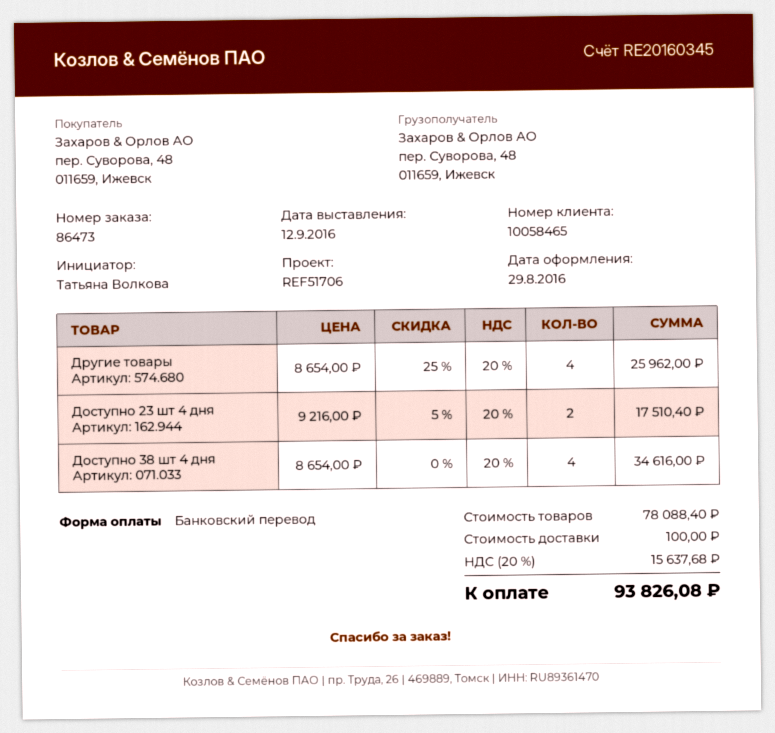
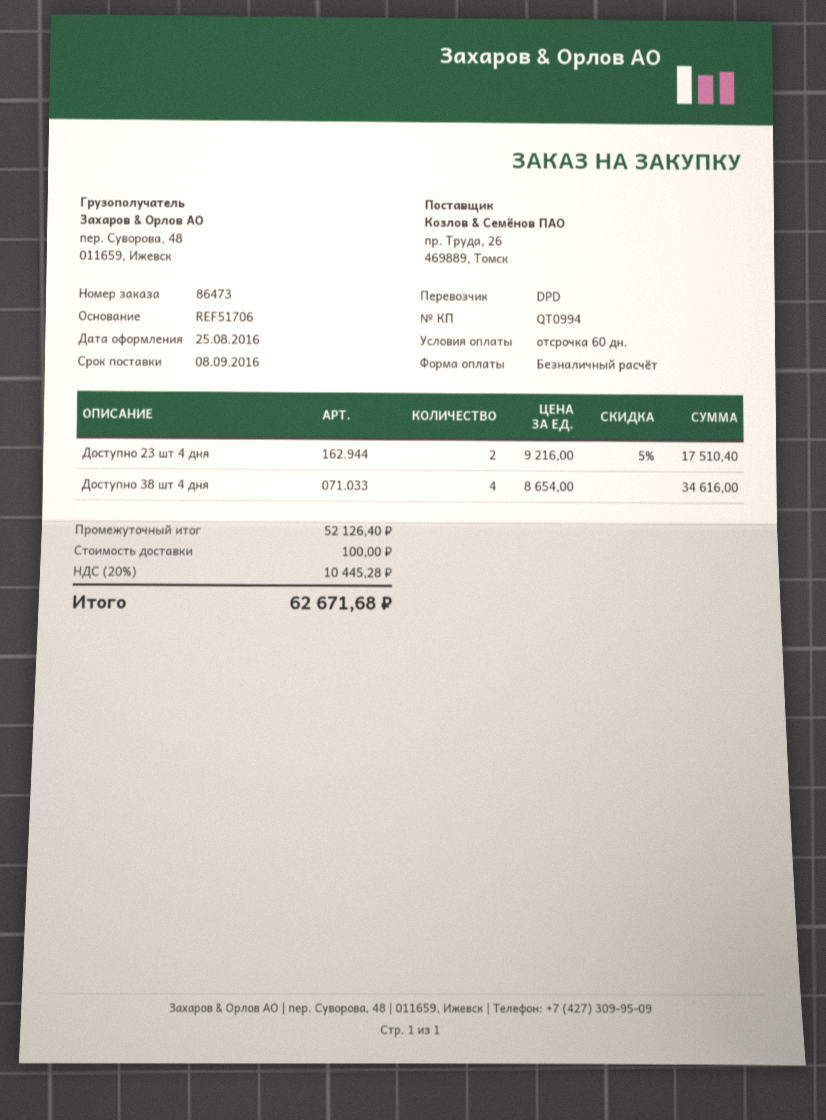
order date: 2016-08-29 -> 2016-08-25
Другие товары: 4 x 8654.00 - 25% = 25962.00 -> none
subtotal: 78088.40 -> 52126.40
tax: 20% = 15637.68 -> 20% = 10445.28
total: 93826.08 -> 62671.68

